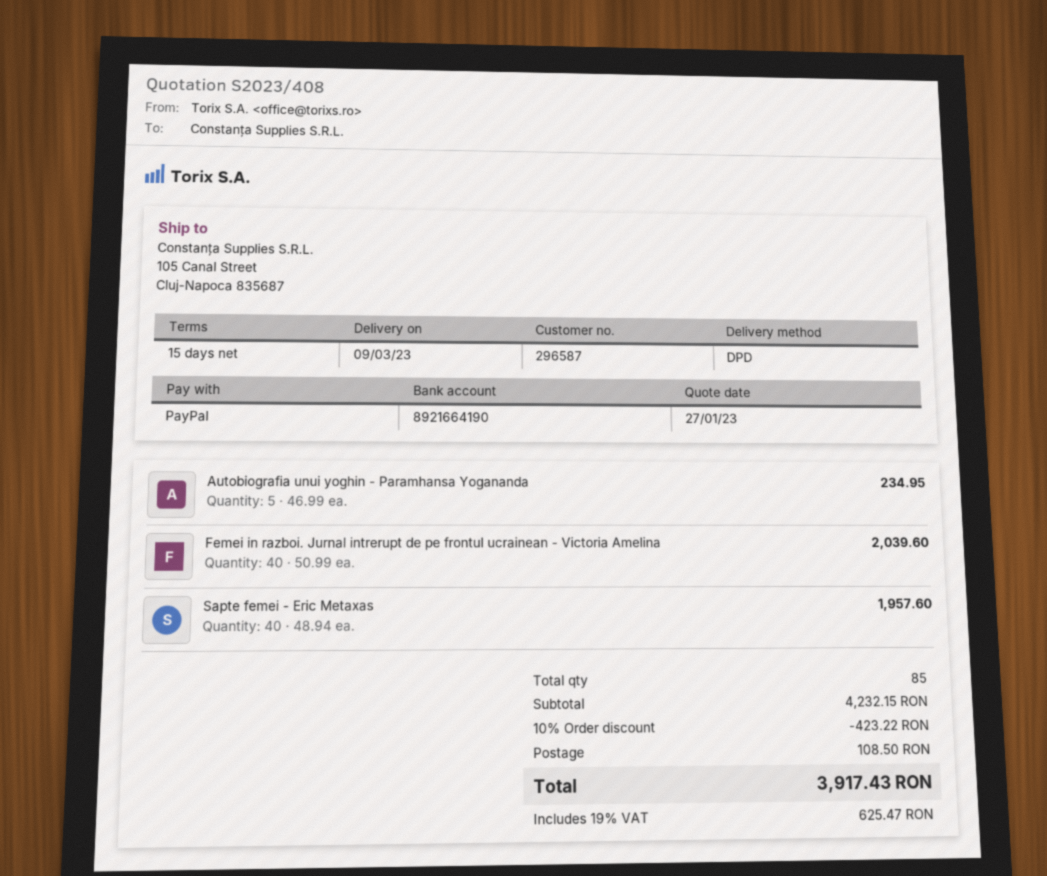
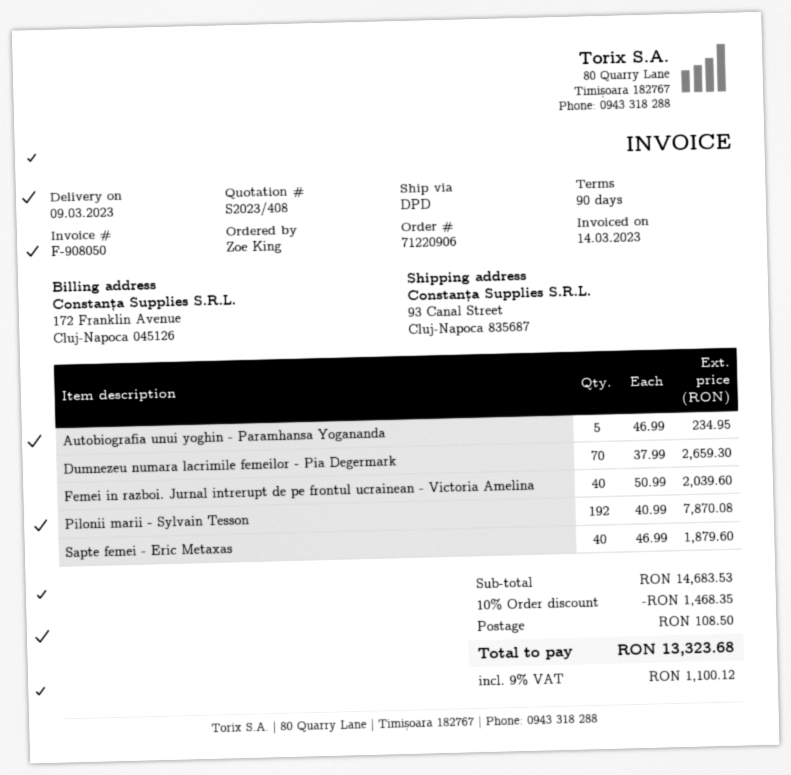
payment terms: 15 days -> 90 days
ship to: 105 Canal Street, Cluj-Napoca 835687 -> 93 Canal Street, Cluj-Napoca 835687
Sapte femei - Eric Metaxas: 40 x 48.94 = 1957.60 -> 40 x 46.99 = 1879.60
Dumnezeu numara lacrimile femeilor - Pia Degermark: none -> 70 x 37.99 = 2659.30
Pilonii marii - Sylvain Tesson: none -> 192 x 40.99 = 7870.08
subtotal: 4232.15 -> 14683.53
discount: 10% = 423.22 -> 10% = 1468.35
tax: 19% = 625.47 -> 9% = 1100.12
total: 3917.43 -> 13323.68

